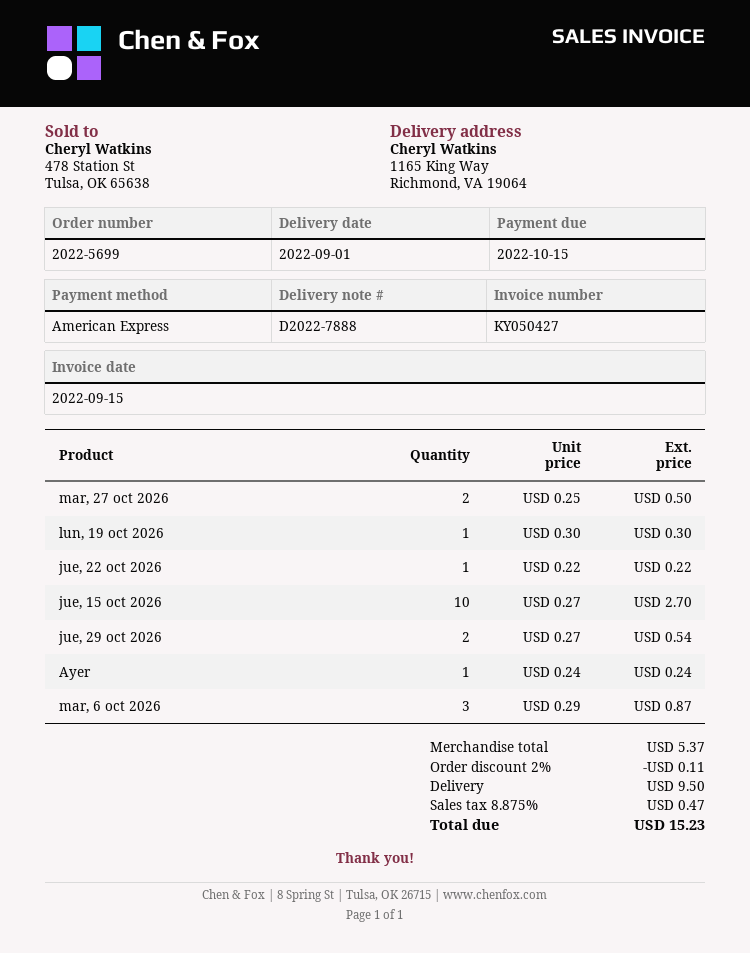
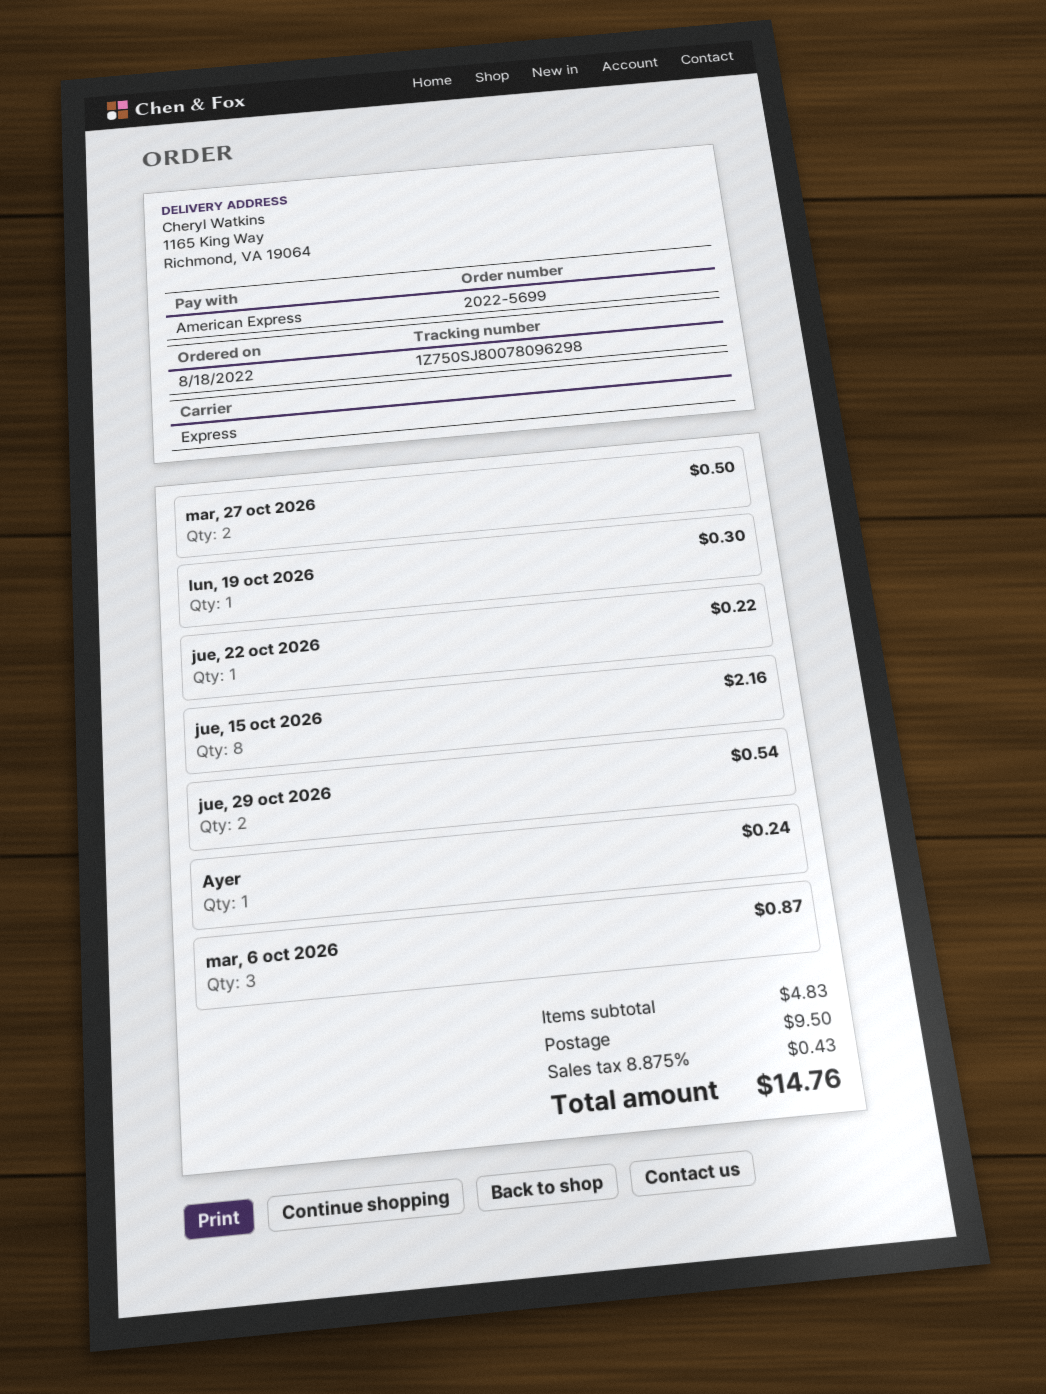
jue, 15 oct 2026: 10 for 2.70 -> 8 for 2.16
subtotal: 5.37 -> 4.83
discount: 2% = 0.11 -> none
tax: 8.875% = 0.47 -> 8.875% = 0.43
total: 15.23 -> 14.76

